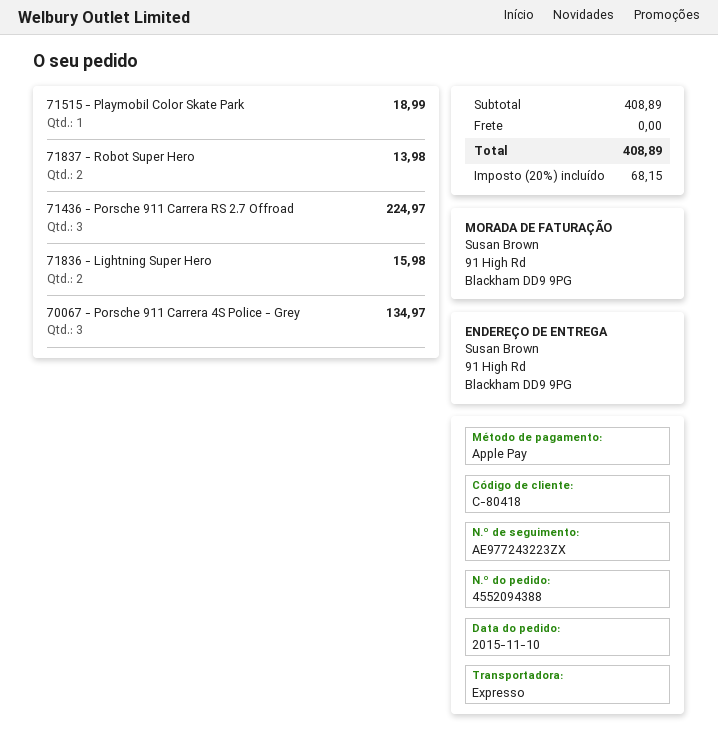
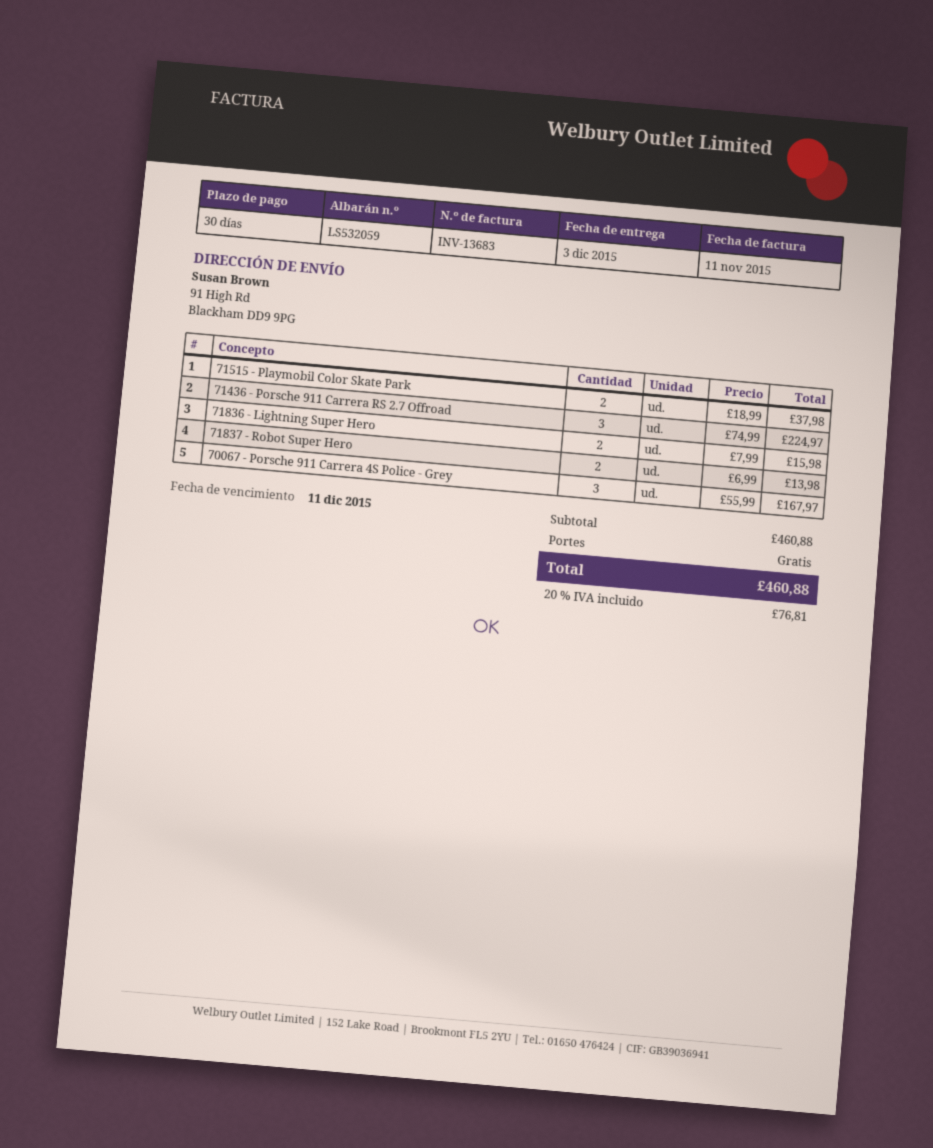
71515 - Playmobil Color Skate Park: 1 for 18.99 -> 2 for 37.98
70067 - Porsche 911 Carrera 4S Police - Grey: 3 for 134.97 -> 3 for 167.97
subtotal: 408.89 -> 460.88
tax: 20% = 68.15 -> 20% = 76.81
total: 408.89 -> 460.88

